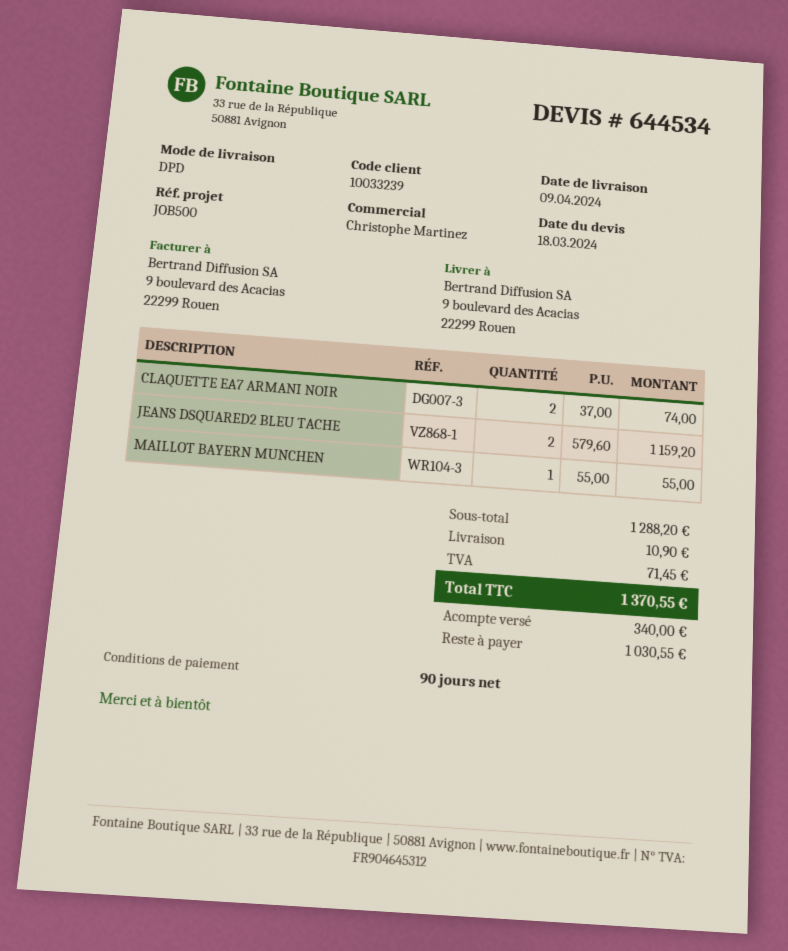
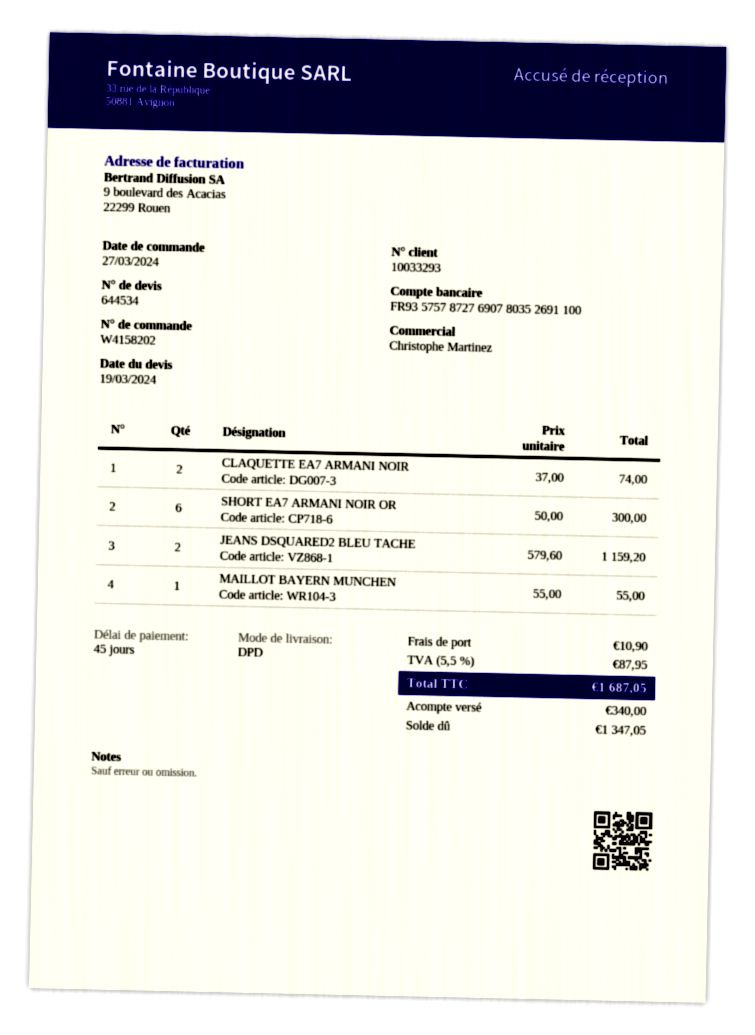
quote date: 2024-03-18 -> 2024-03-19
payment terms: 90 days -> 45 days
customer number: 10033239 -> 10033293
SHORT EA7 ARMANI NOIR OR: none -> 6 x 50.00 = 300.00
tax: 71.45 -> 87.95
total: 1370.55 -> 1687.05
balance: 1030.55 -> 1347.05

